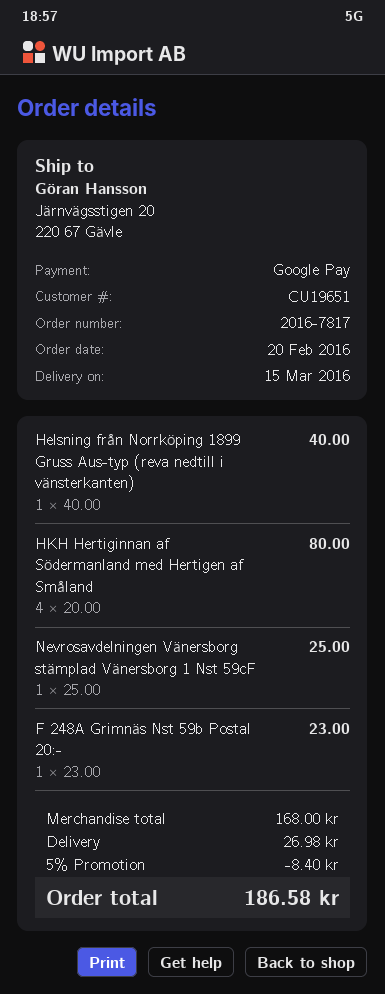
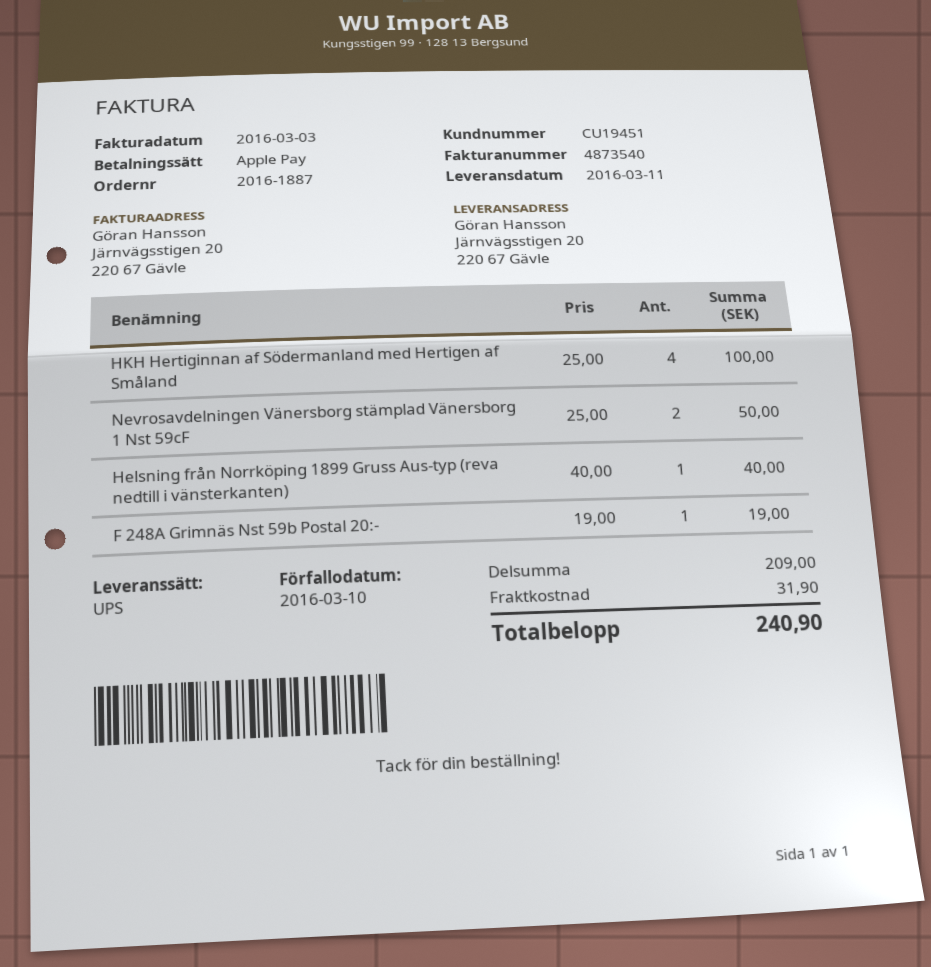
order number: 2016-7817 -> 2016-1887
delivery date: 2016-03-15 -> 2016-03-11
customer number: CU19651 -> CU19451
payment method: Google Pay -> Apple Pay
HKH Hertiginnan af Södermanland med Hertigen af Småland: 4 x 20.00 = 80.00 -> 4 x 25.00 = 100.00
Nevrosavdelningen Vänersborg stämplad Vänersborg 1 Nst 59cF: 1 x 25.00 = 25.00 -> 2 x 25.00 = 50.00
F 248A Grimnäs Nst 59b Postal 20:-: 1 x 23.00 = 23.00 -> 1 x 19.00 = 19.00
subtotal: 168.00 -> 209.00
discount: 5% = 8.40 -> none
shipping: 26.98 -> 31.90
total: 186.58 -> 240.90

